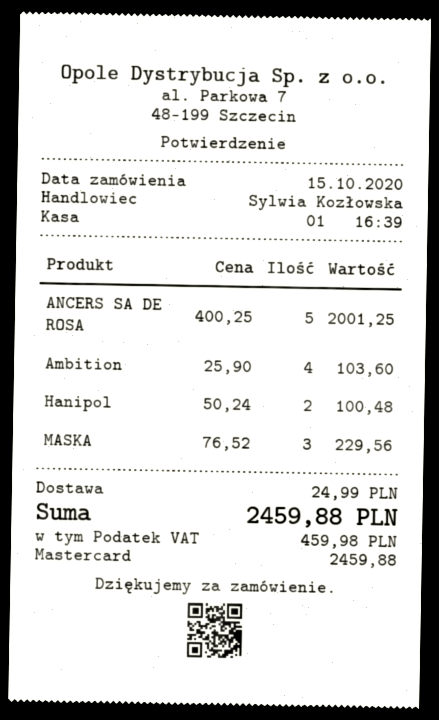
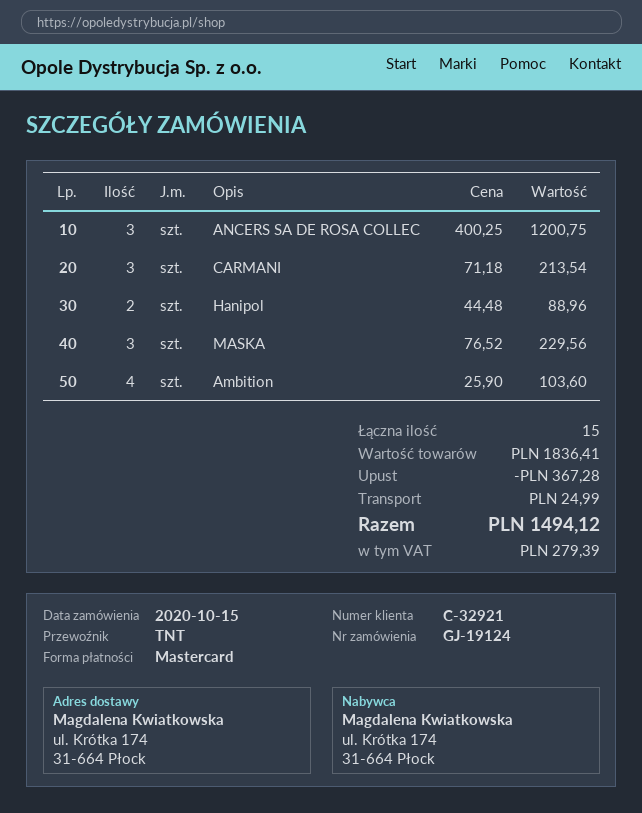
ANCERS SA DE ROSA: 5 x 400.25 = 2001.25 -> 3 x 400.25 = 1200.75
Hanipol: 2 x 50.24 = 100.48 -> 2 x 44.48 = 88.96
CARMANI: none -> 3 x 71.18 = 213.54
discount: none -> 367.28
tax: 459.98 -> 279.39
total: 2459.88 -> 1494.12

